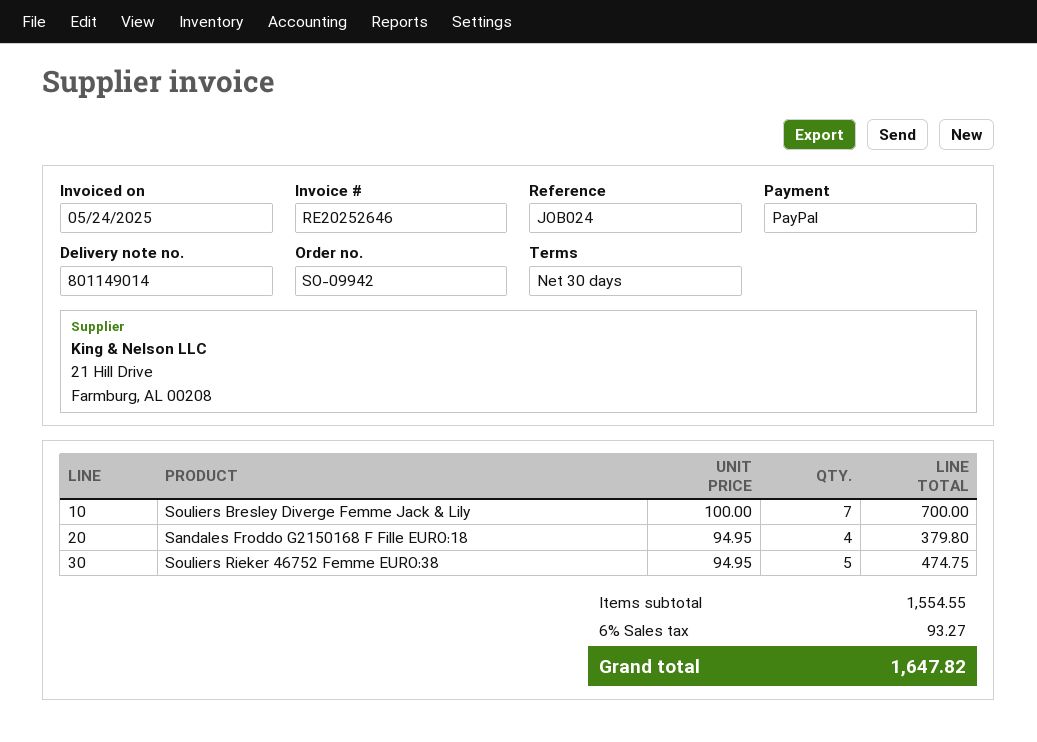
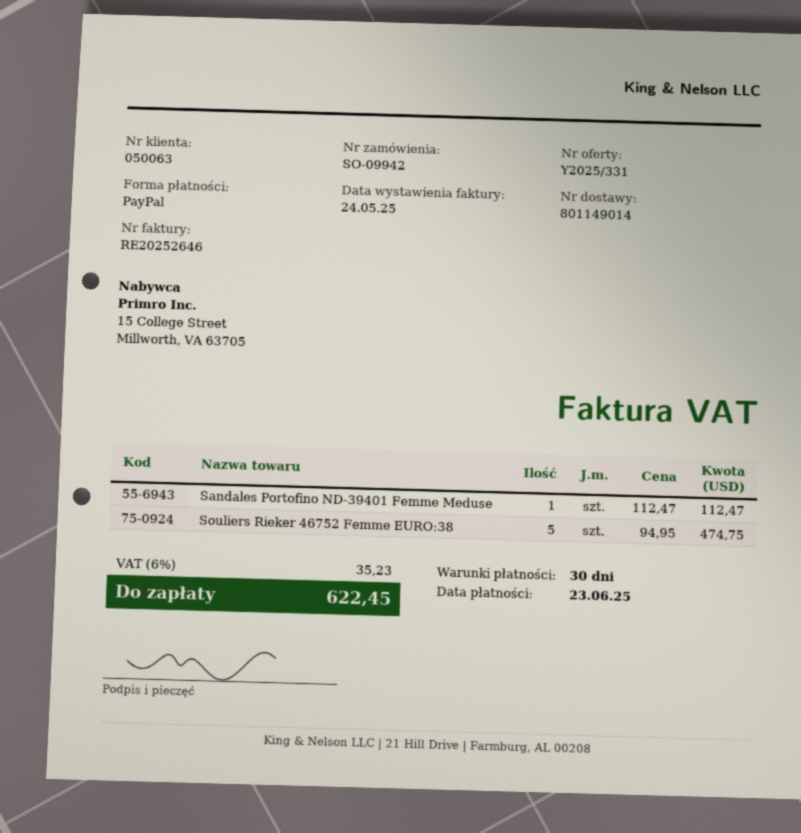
Souliers Bresley Diverge Femme Jack & Lily: 7 x 100.00 = 700.00 -> none
Sandales Froddo G2150168 F Fille EURO:18: 4 x 94.95 = 379.80 -> none
Sandales Portofino ND-39401 Femme Meduse: none -> 1 x 112.47 = 112.47
tax: 6% = 93.27 -> 6% = 35.23
total: 1647.82 -> 622.45

